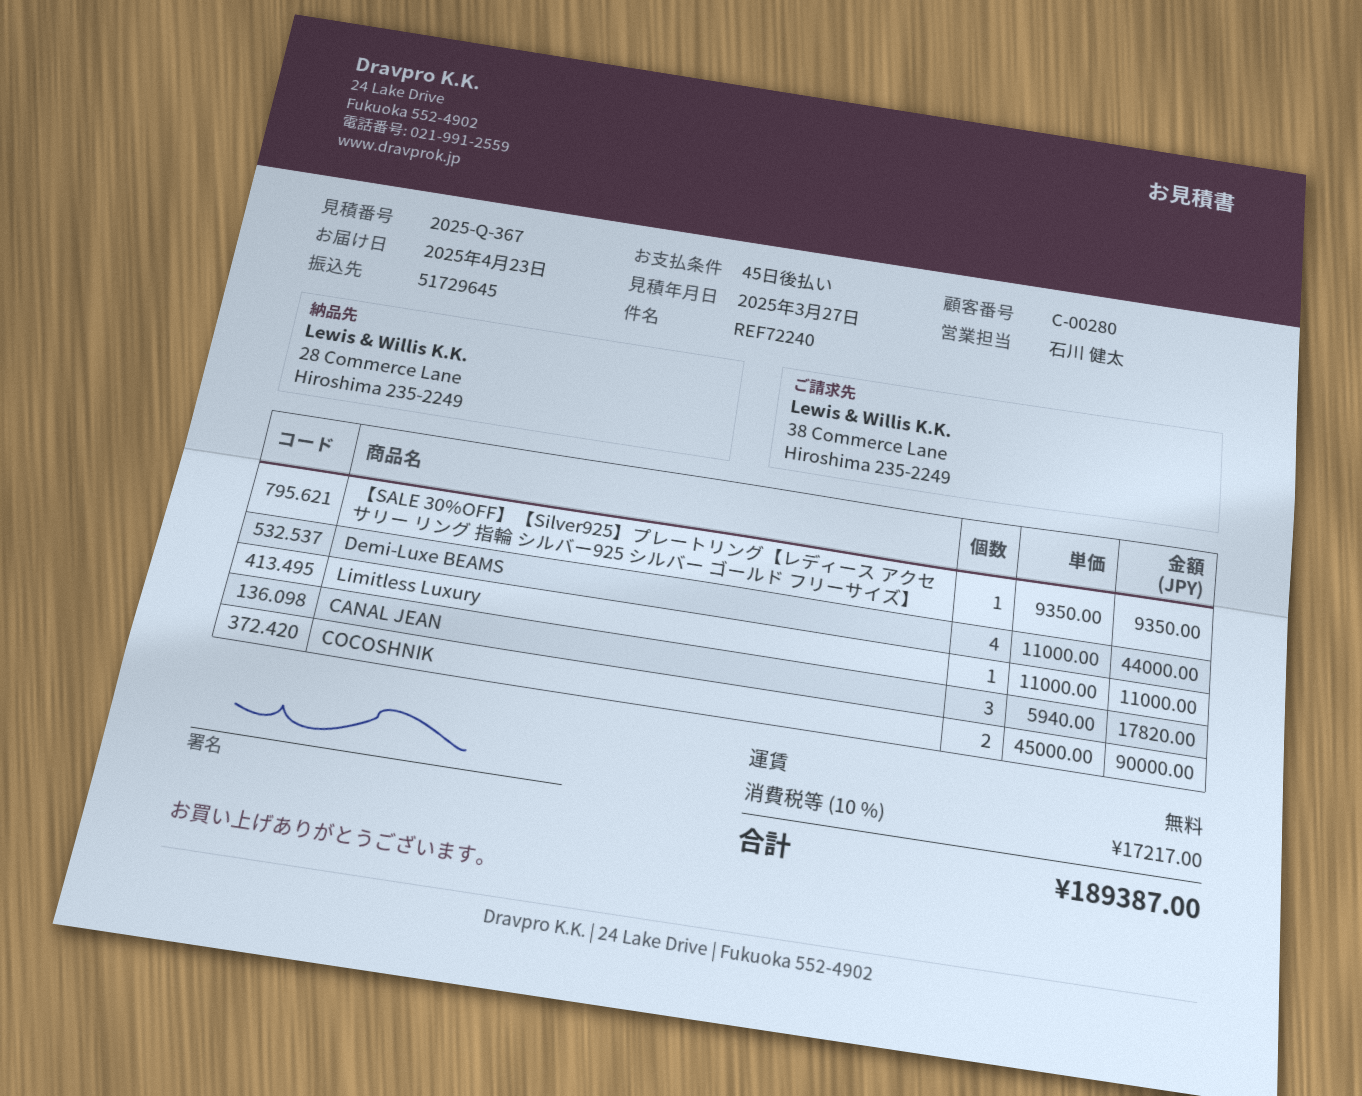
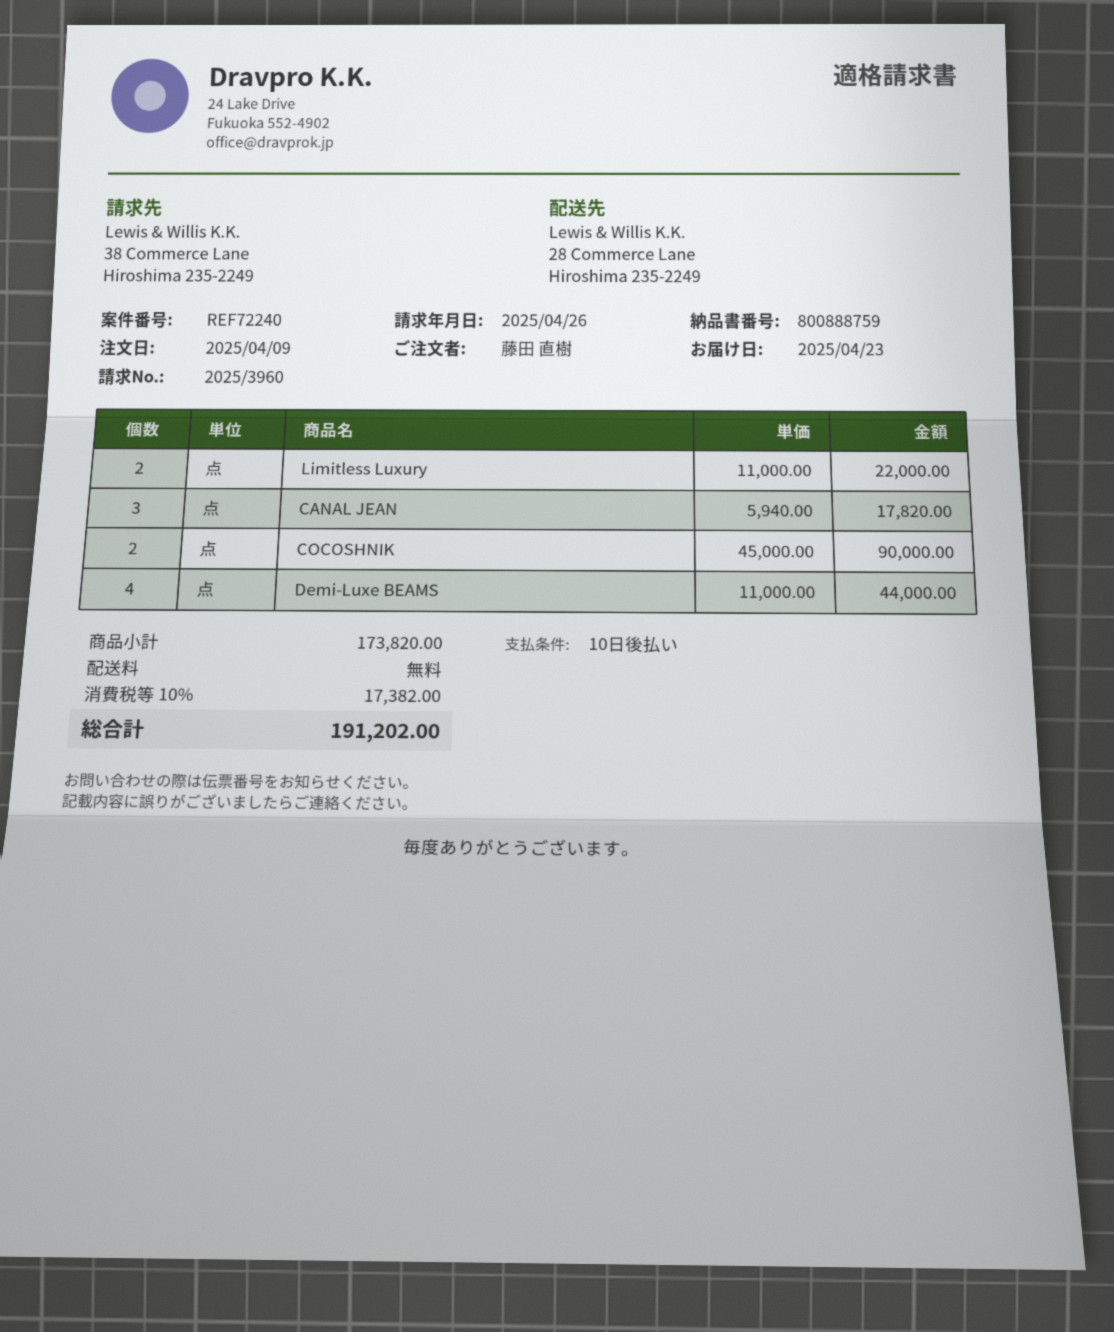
payment terms: 45 days -> 10 days
【SALE 30%OFF】【Silver925】プレートリング【レディース アクセサリー リング 指輪 シルバー925 シルバー ゴールド フリーサイズ】: 1 x 9350.00 = 9350.00 -> none
Limitless Luxury: 1 x 11000.00 = 11000.00 -> 2 x 11000.00 = 22000.00
tax: 10% = 17217.00 -> 10% = 17382.00
total: 189387.00 -> 191202.00

